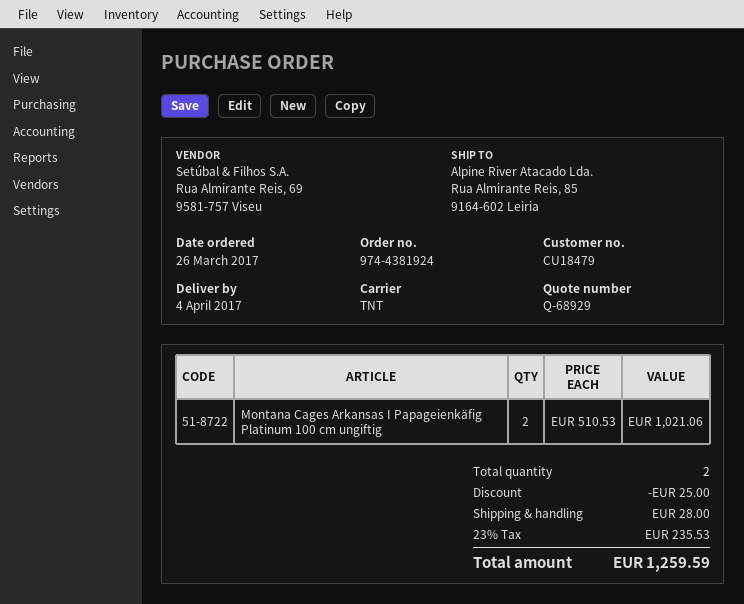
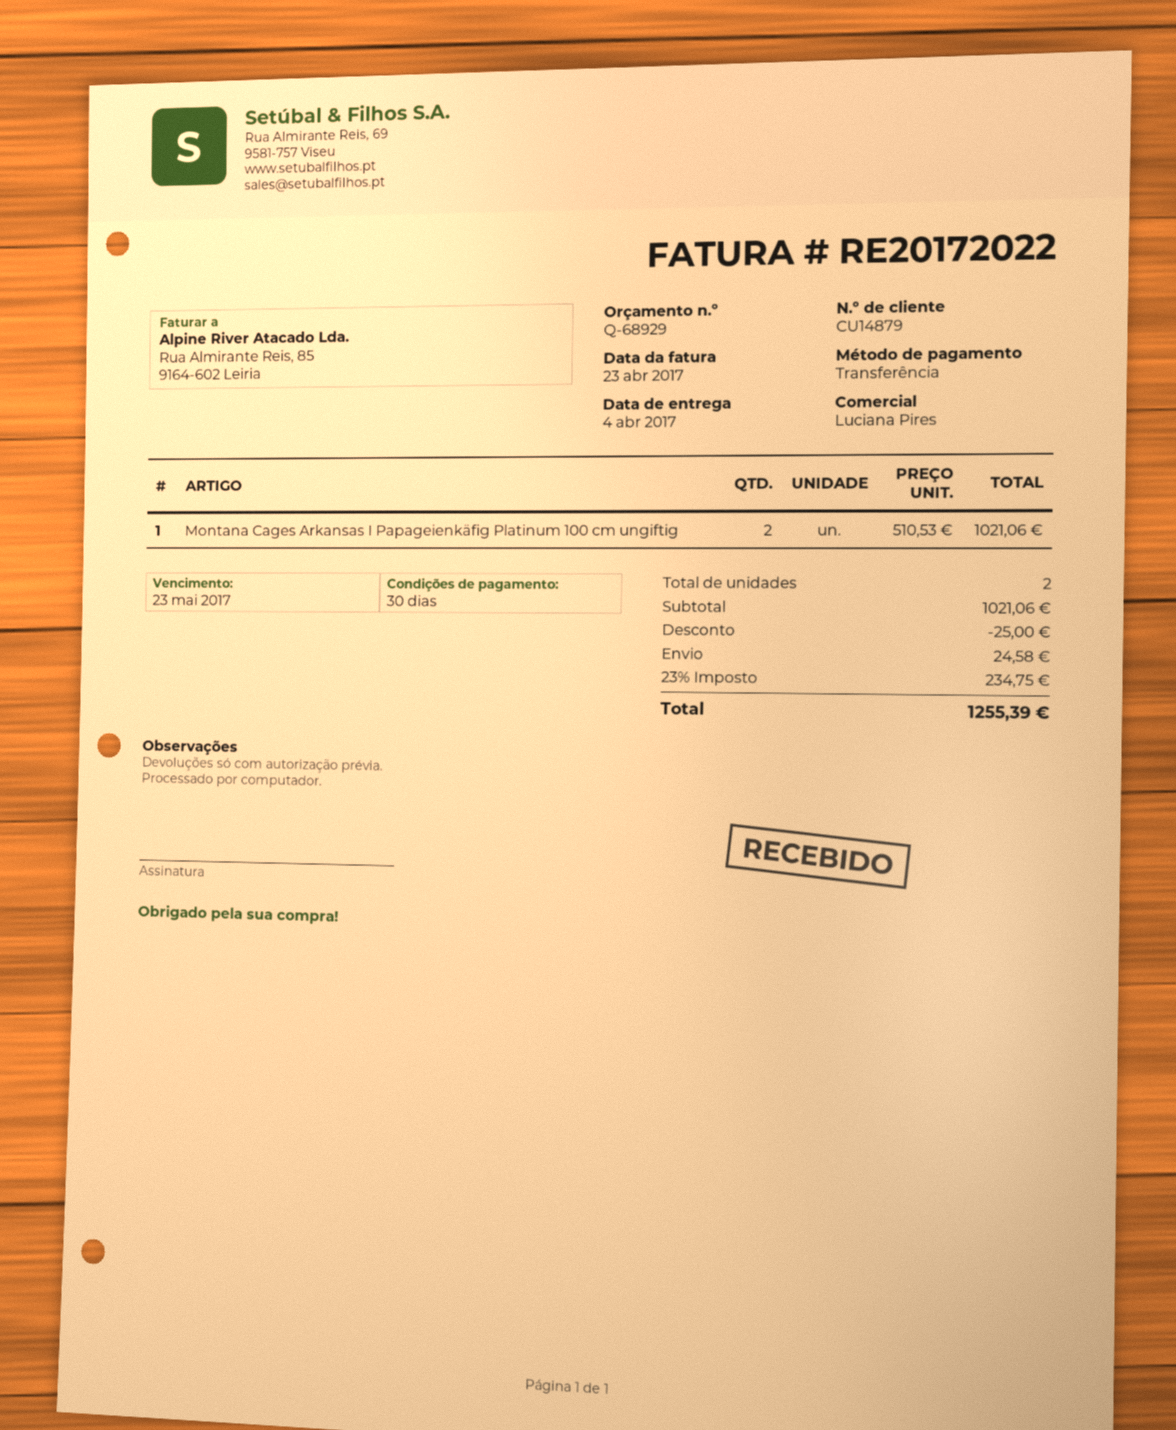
customer number: CU18479 -> CU14879
shipping: 28.00 -> 24.58
tax: 23% = 235.53 -> 23% = 234.75
total: 1259.59 -> 1255.39

